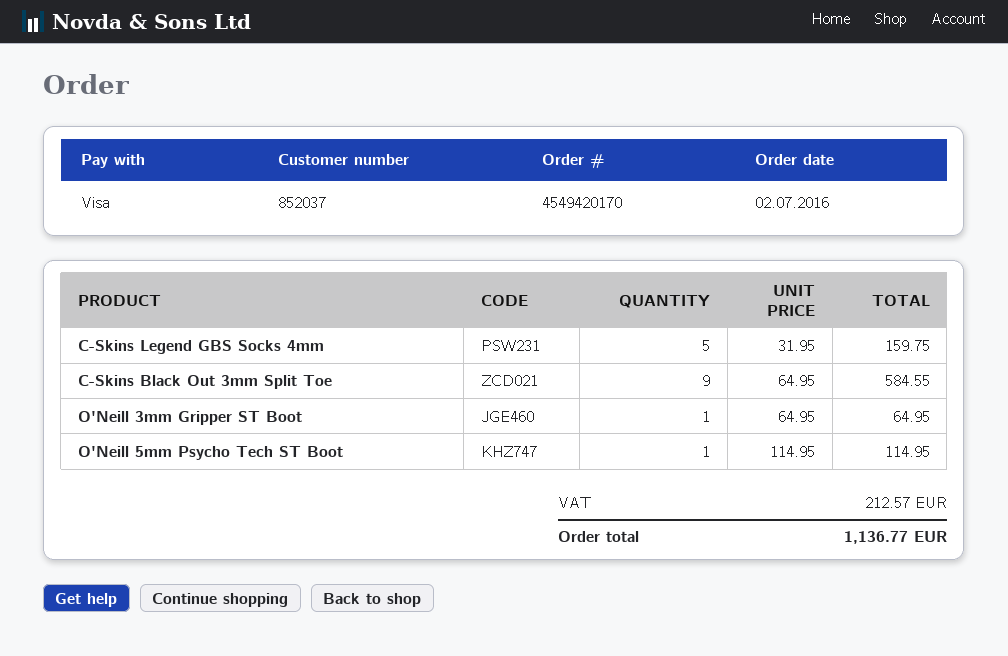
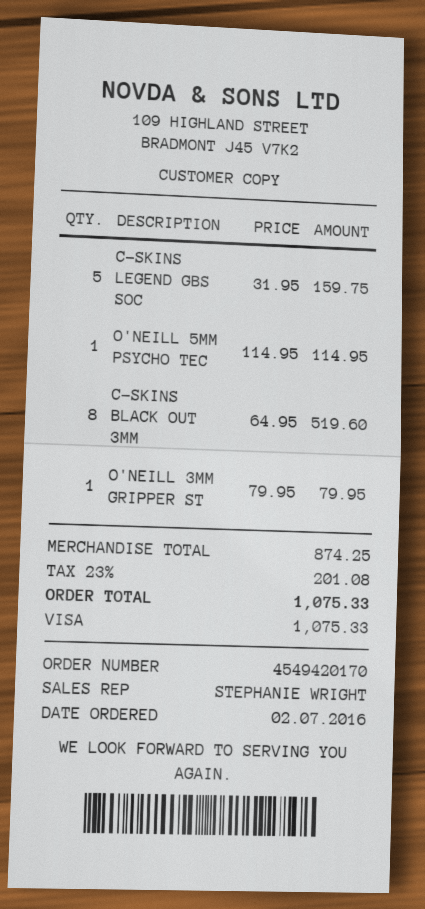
C-Skins Black Out 3mm Split Toe: 9 x 64.95 = 584.55 -> 8 x 64.95 = 519.60
O'Neill 3mm Gripper ST Boot: 1 x 64.95 = 64.95 -> 1 x 79.95 = 79.95
tax: 212.57 -> 201.08
total: 1136.77 -> 1075.33

